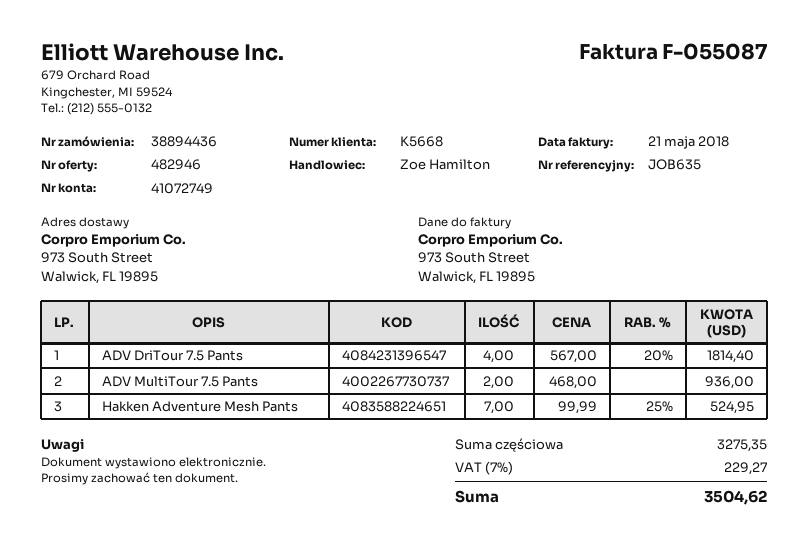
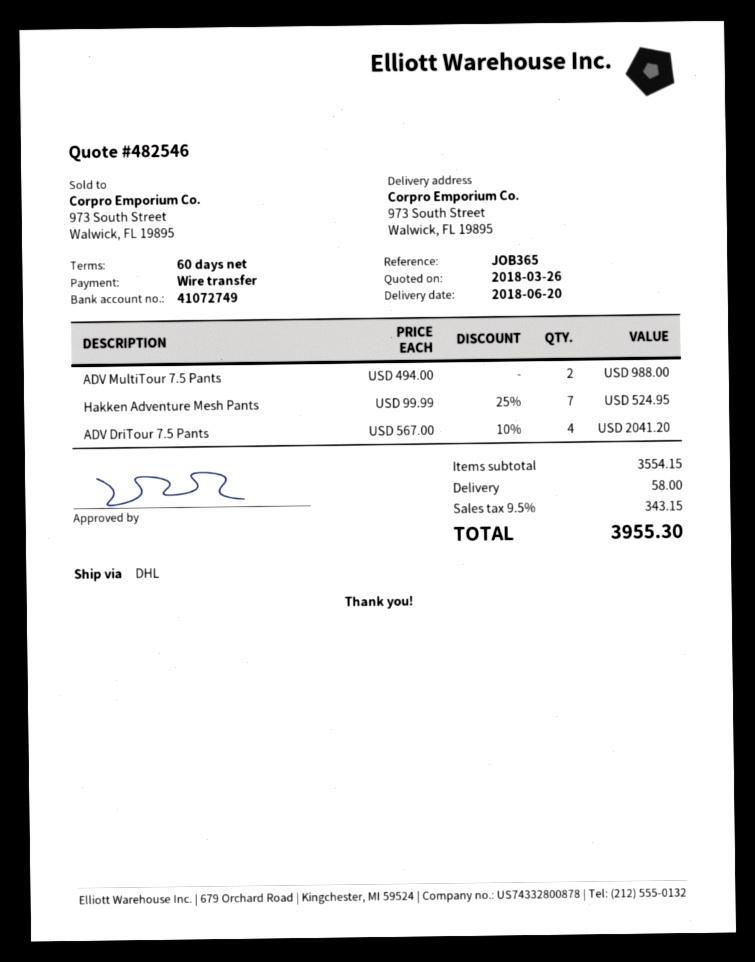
quote number: 482946 -> 482546
reference: JOB635 -> JOB365
ADV DriTour 7.5 Pants: 4 x 567.00 - 20% = 1814.40 -> 4 x 567.00 - 10% = 2041.20
ADV MultiTour 7.5 Pants: 2 x 468.00 = 936.00 -> 2 x 494.00 = 988.00
subtotal: 3275.35 -> 3554.15
shipping: none -> 58.00
tax: 7% = 229.27 -> 9.5% = 343.15
total: 3504.62 -> 3955.30

